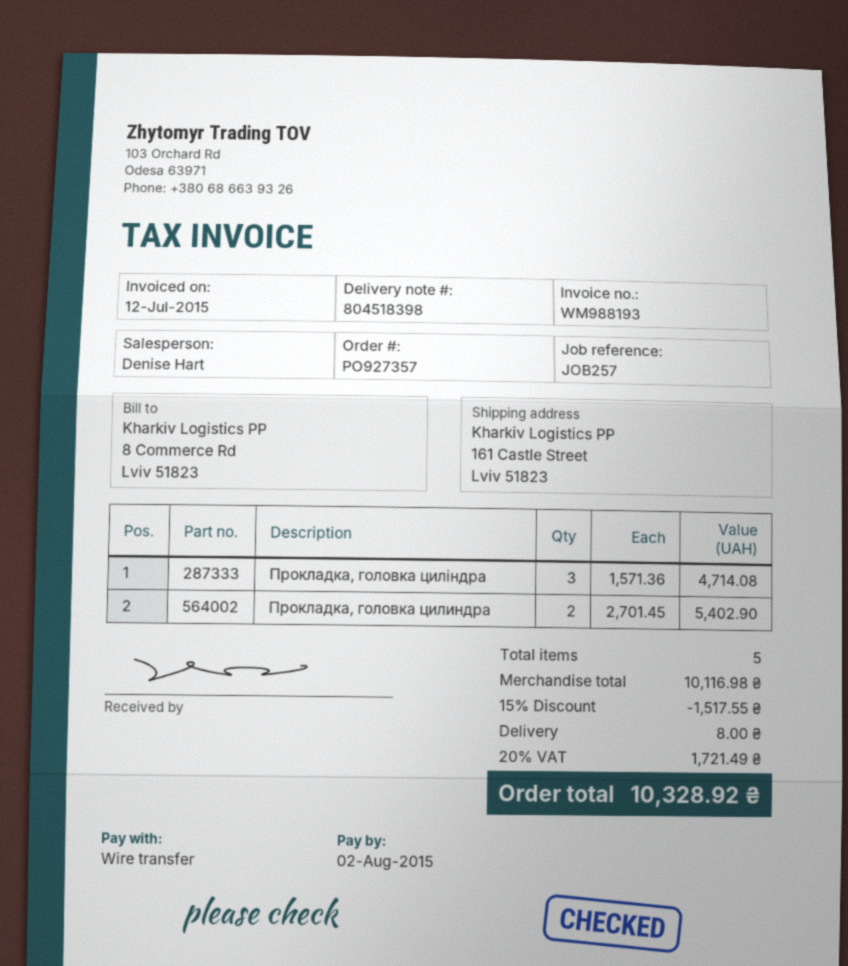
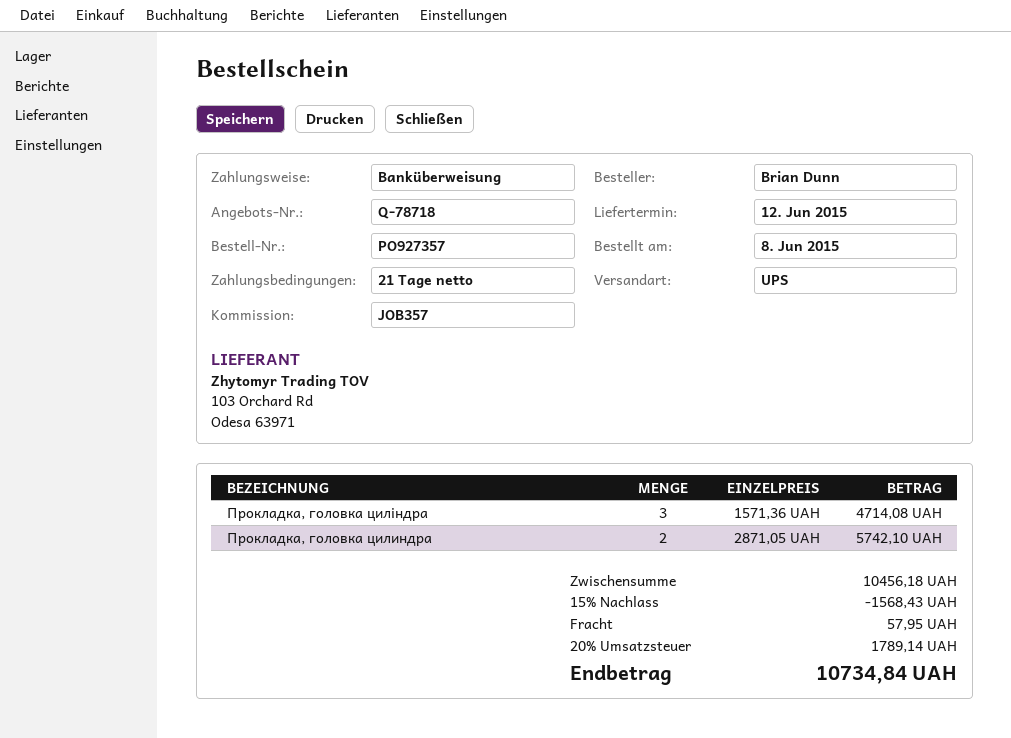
reference: JOB257 -> JOB357
Прокладка, головка цилиндра: 2 x 2701.45 = 5402.90 -> 2 x 2871.05 = 5742.10
subtotal: 10116.98 -> 10456.18
discount: 15% = 1517.55 -> 15% = 1568.43
shipping: 8.00 -> 57.95
tax: 20% = 1721.49 -> 20% = 1789.14
total: 10328.92 -> 10734.84

